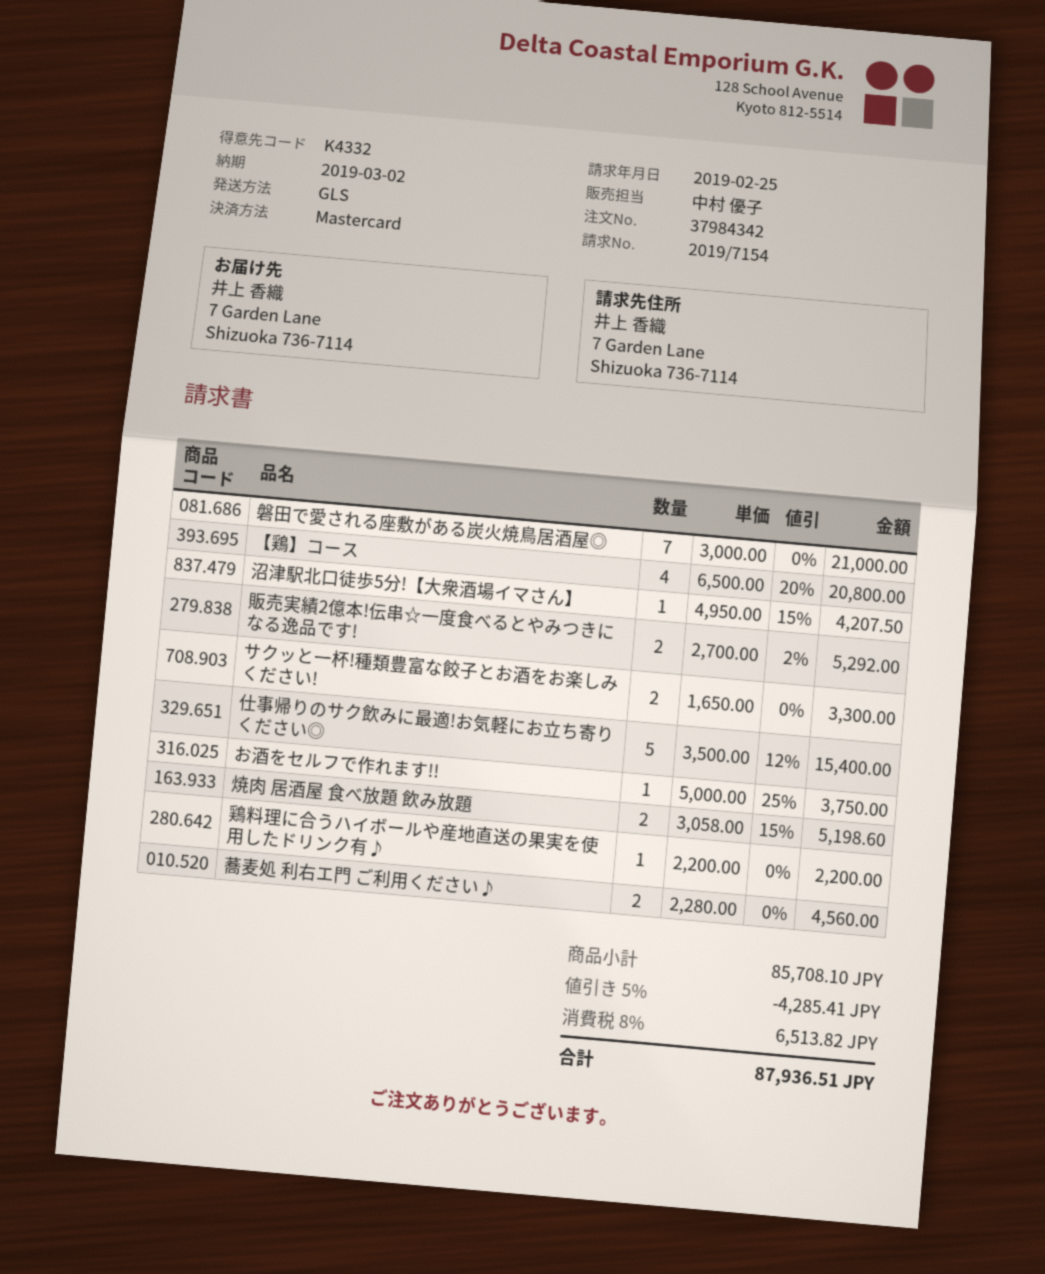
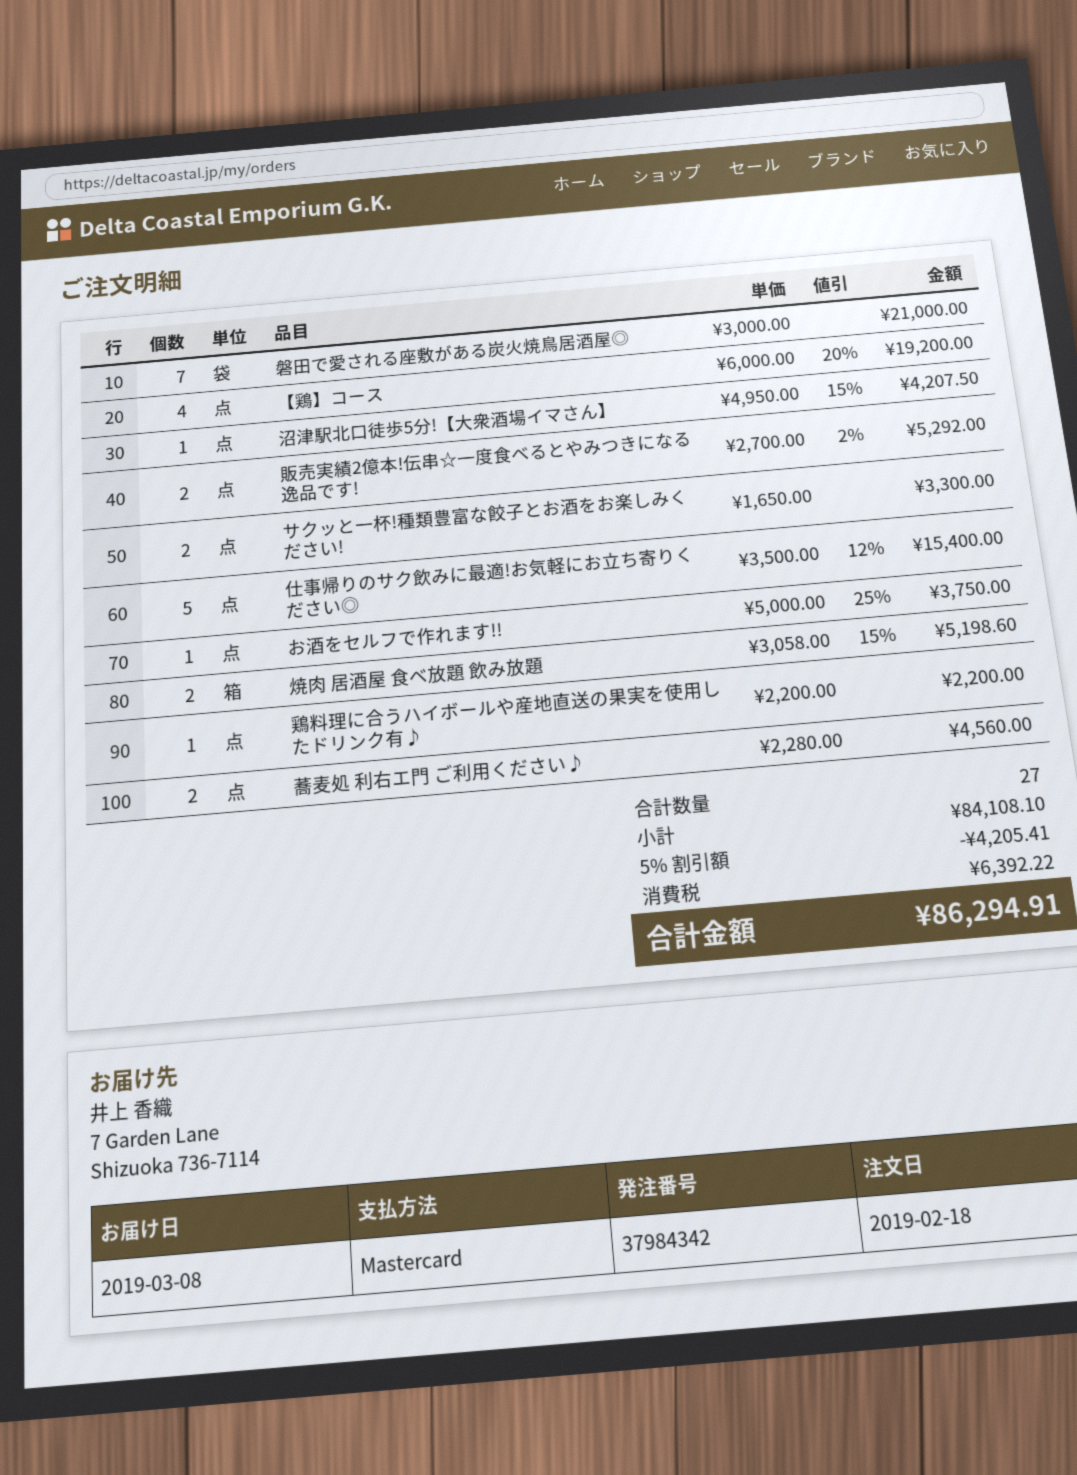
delivery date: 2019-03-02 -> 2019-03-08
【鶏】コース: 4 x 6500.00 - 20% = 20800.00 -> 4 x 6000.00 - 20% = 19200.00
subtotal: 85708.10 -> 84108.10
discount: 5% = 4285.41 -> 5% = 4205.41
tax: 6513.82 -> 6392.22
total: 87936.51 -> 86294.91

